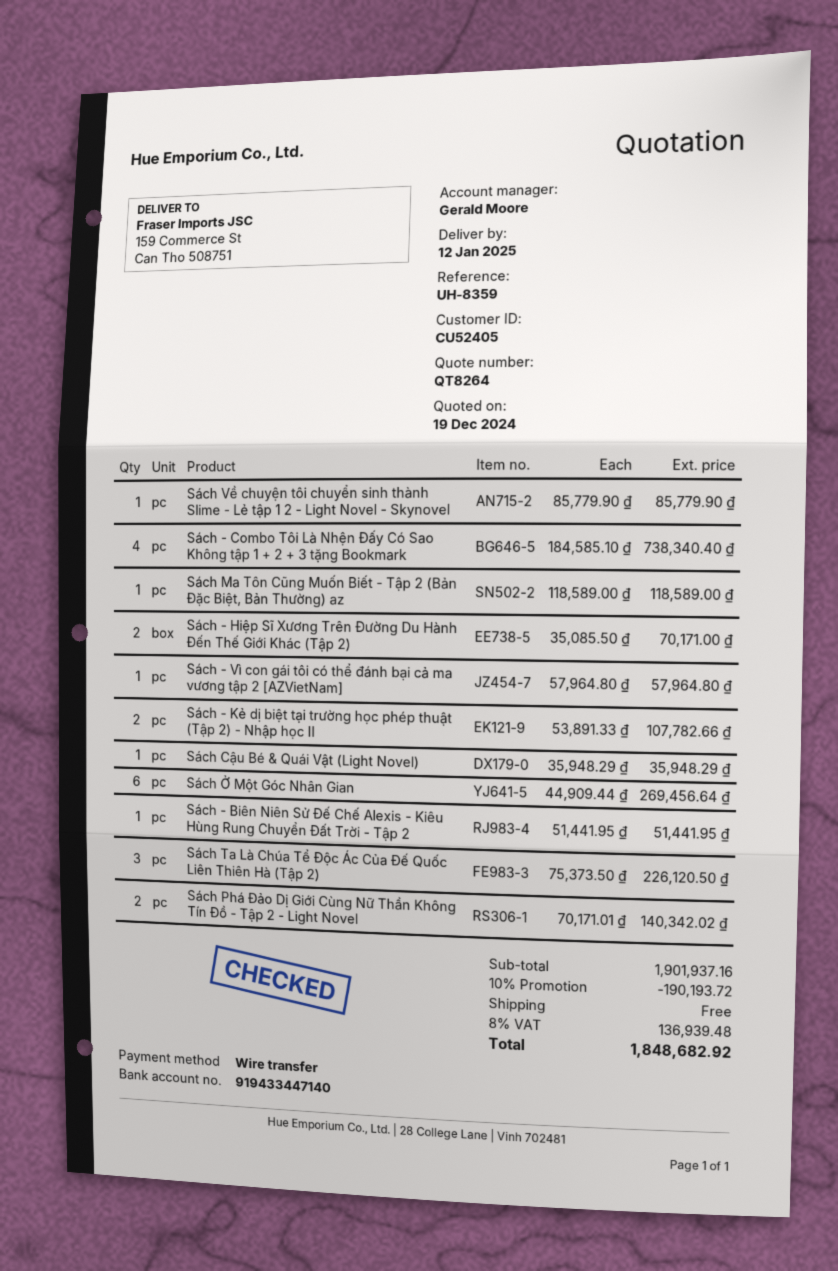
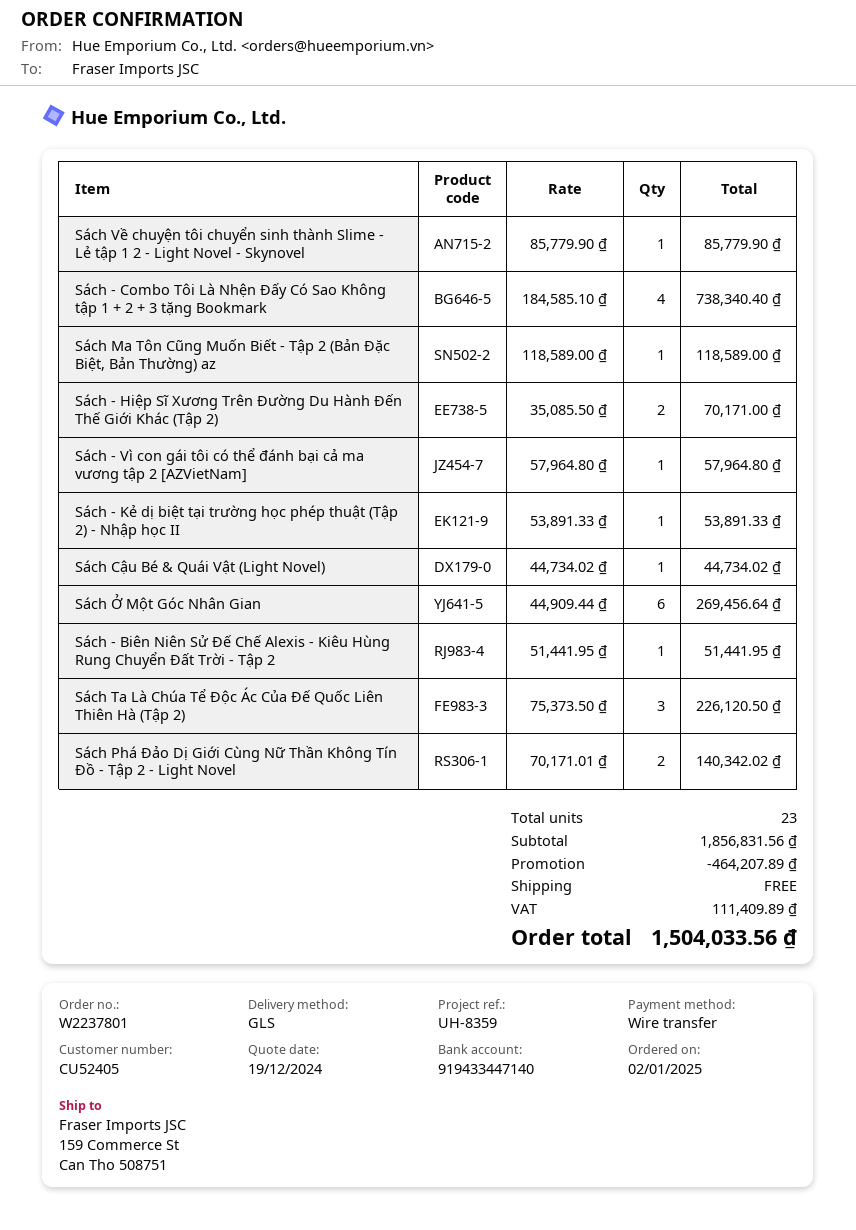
Sách - Kẻ dị biệt tại trường học phép thuật (Tập 2) - Nhập học II: 2 x 53891.33 = 107782.66 -> 1 x 53891.33 = 53891.33
Sách Cậu Bé & Quái Vật (Light Novel): 1 x 35948.29 = 35948.29 -> 1 x 44734.02 = 44734.02
subtotal: 1901937.16 -> 1856831.56
discount: 190193.72 -> 464207.89
tax: 136939.48 -> 111409.89
total: 1848682.92 -> 1504033.56

